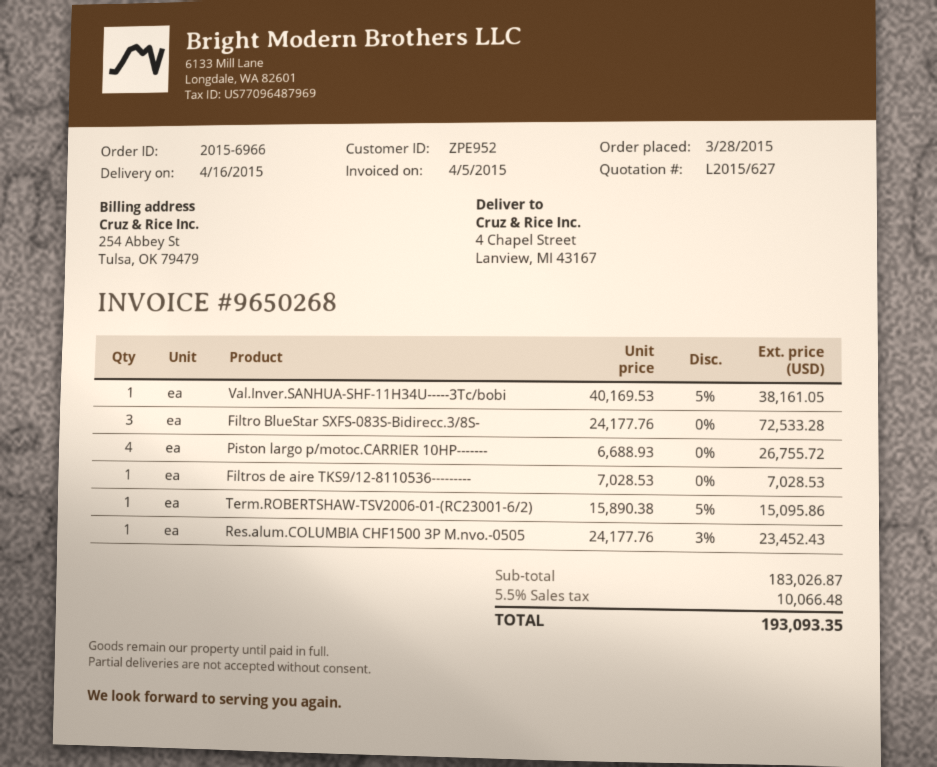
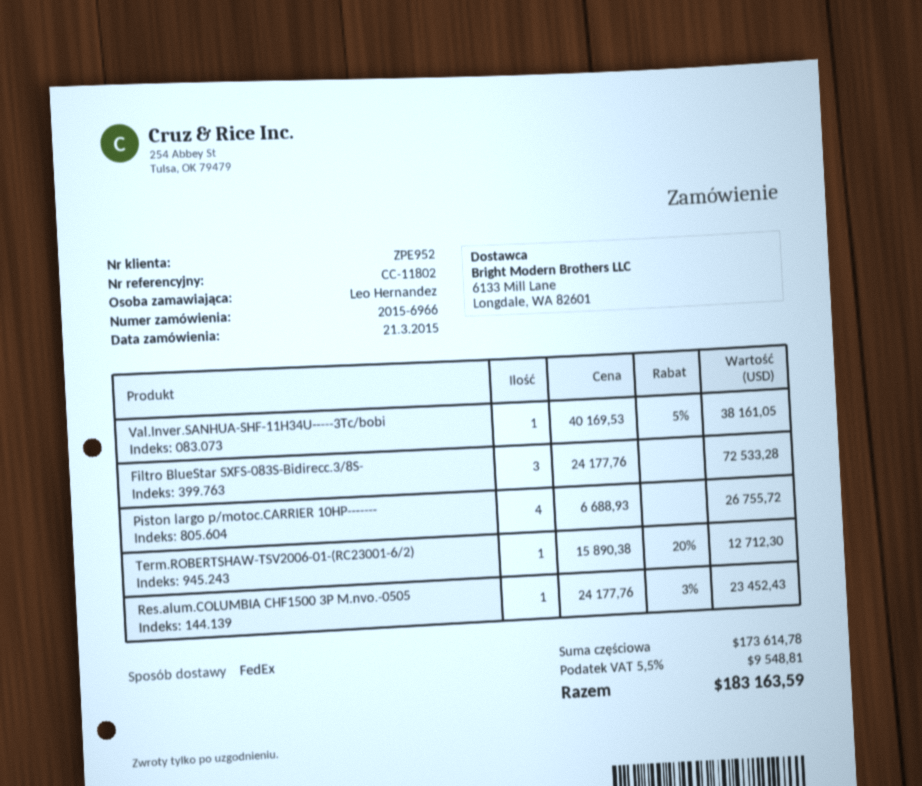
order date: 2015-03-28 -> 2015-03-21
Filtros de aire TKS9/12-8110536---------: 1 x 7028.53 = 7028.53 -> none
Term.ROBERTSHAW-TSV2006-01-(RC23001-6/2): 1 x 15890.38 - 5% = 15095.86 -> 1 x 15890.38 - 20% = 12712.30
subtotal: 183026.87 -> 173614.78
tax: 5.5% = 10066.48 -> 5.5% = 9548.81
total: 193093.35 -> 183163.59

